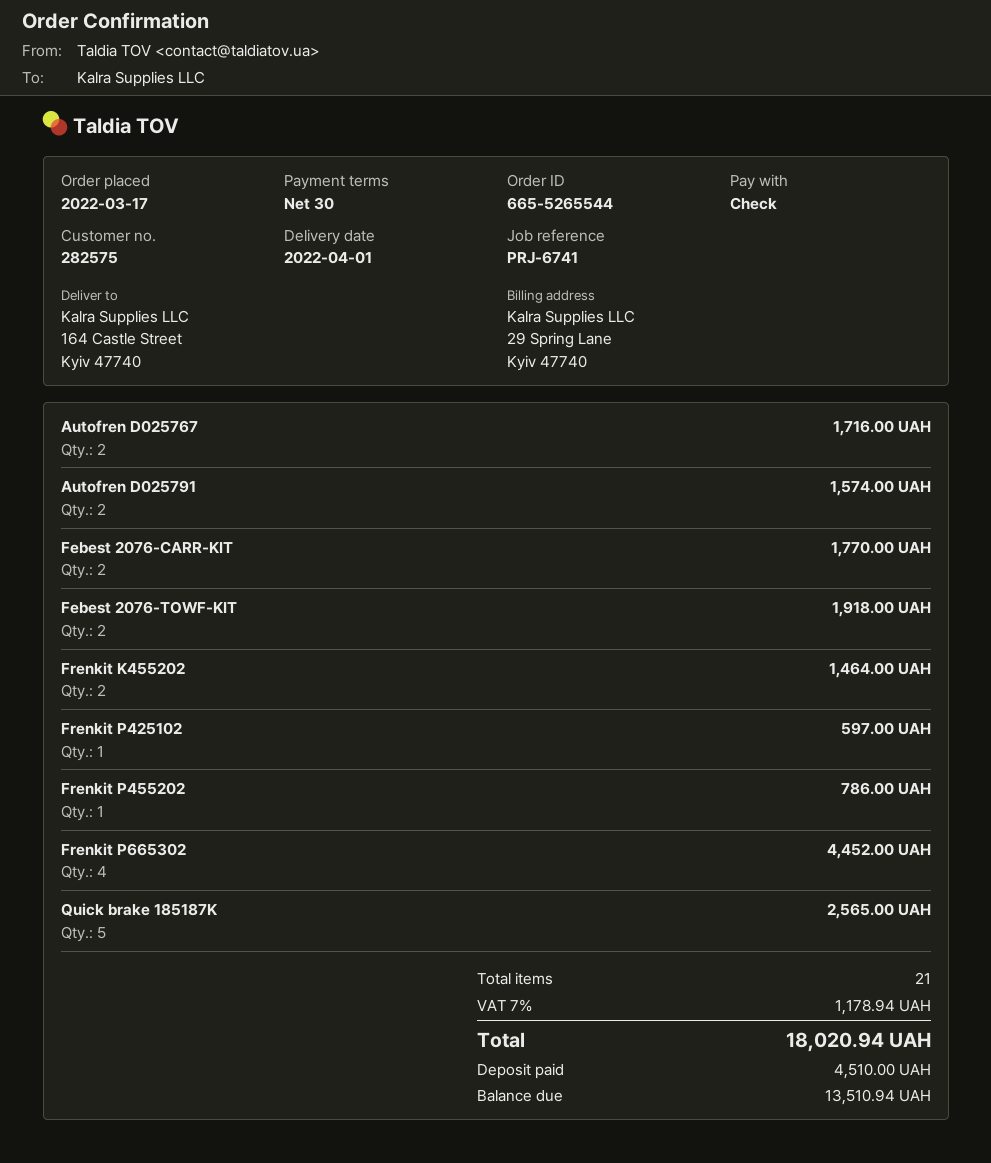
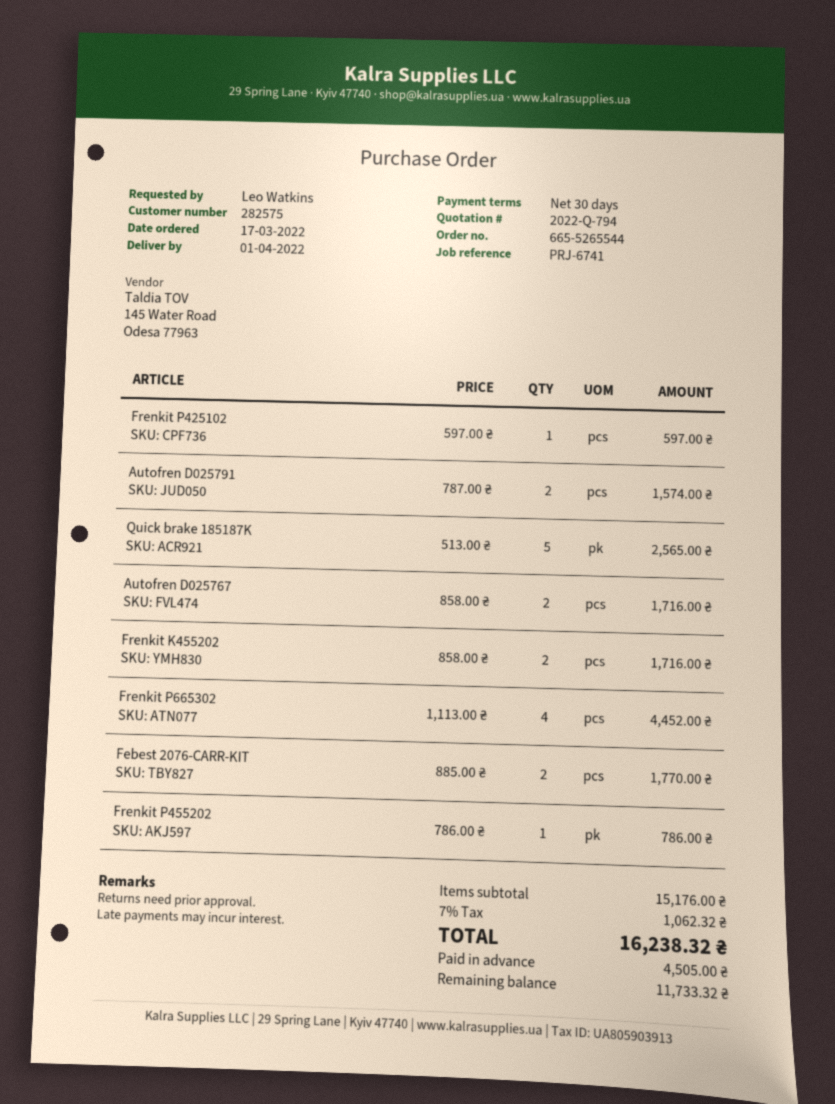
Febest 2076-TOWF-KIT: 2 for 1918.00 -> none
Frenkit K455202: 2 for 1464.00 -> 2 for 1716.00
tax: 7% = 1178.94 -> 7% = 1062.32
total: 18020.94 -> 16238.32
deposit: 4510.00 -> 4505.00
balance: 13510.94 -> 11733.32

